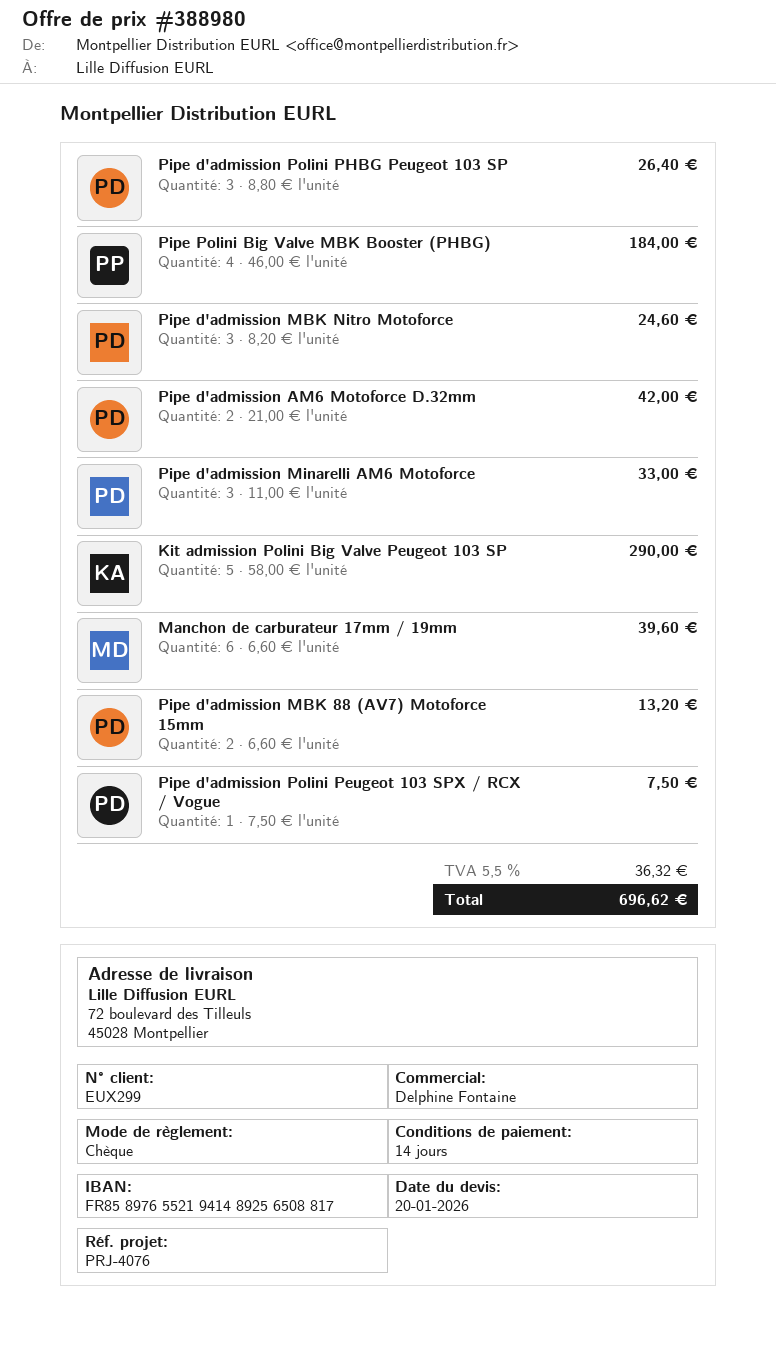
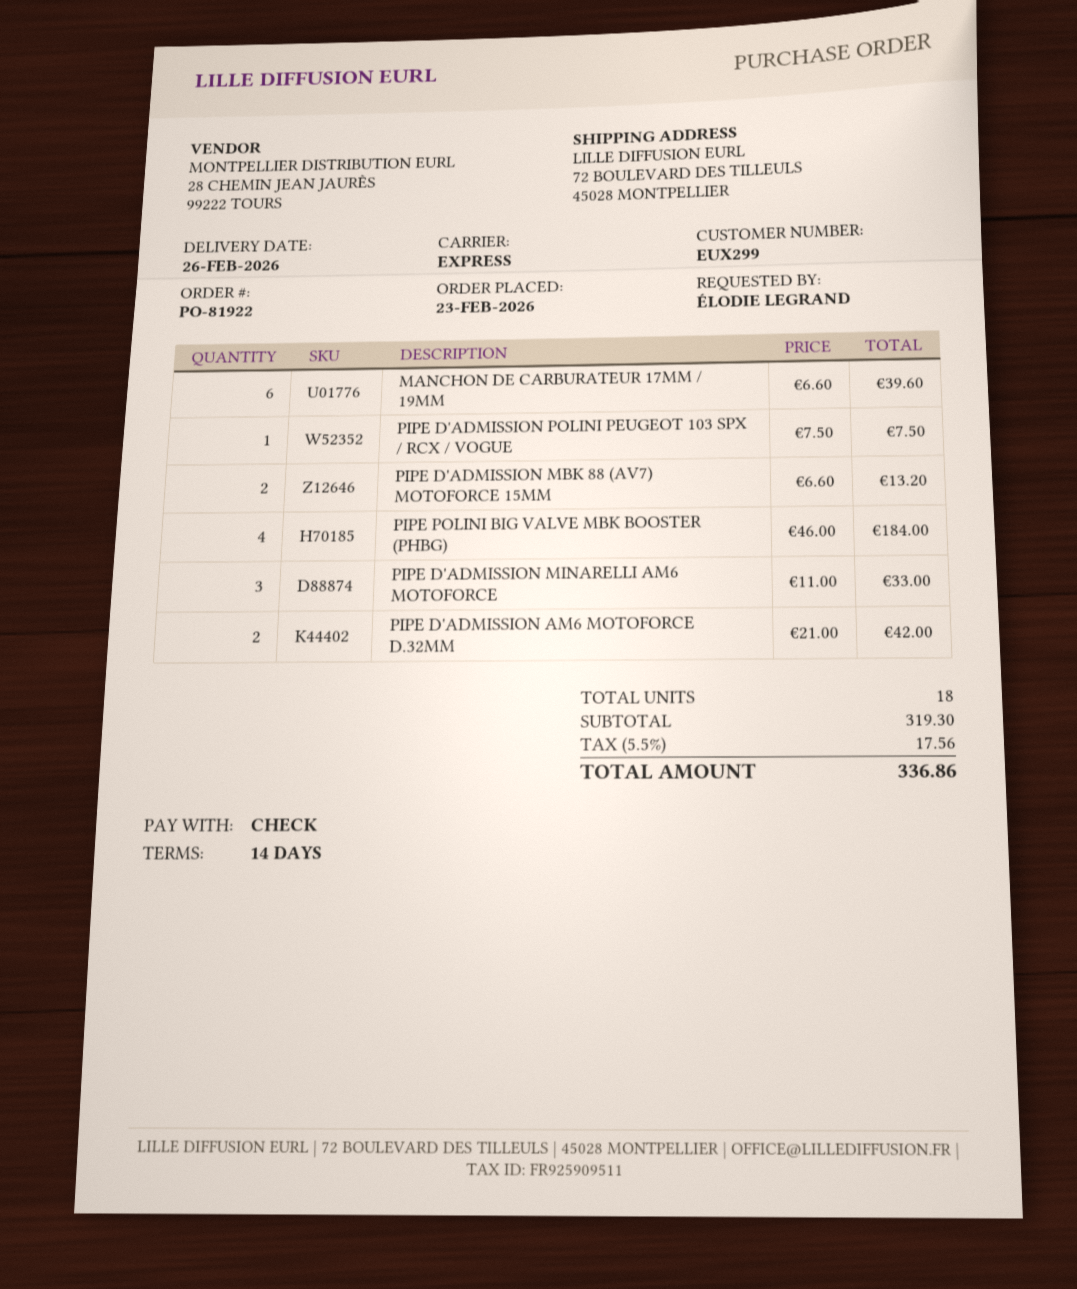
Pipe d'admission Polini PHBG Peugeot 103 SP: 3 x 8.80 = 26.40 -> none
Pipe d'admission MBK Nitro Motoforce: 3 x 8.20 = 24.60 -> none
Kit admission Polini Big Valve Peugeot 103 SP: 5 x 58.00 = 290.00 -> none
tax: 5.5% = 36.32 -> 5.5% = 17.56
total: 696.62 -> 336.86

